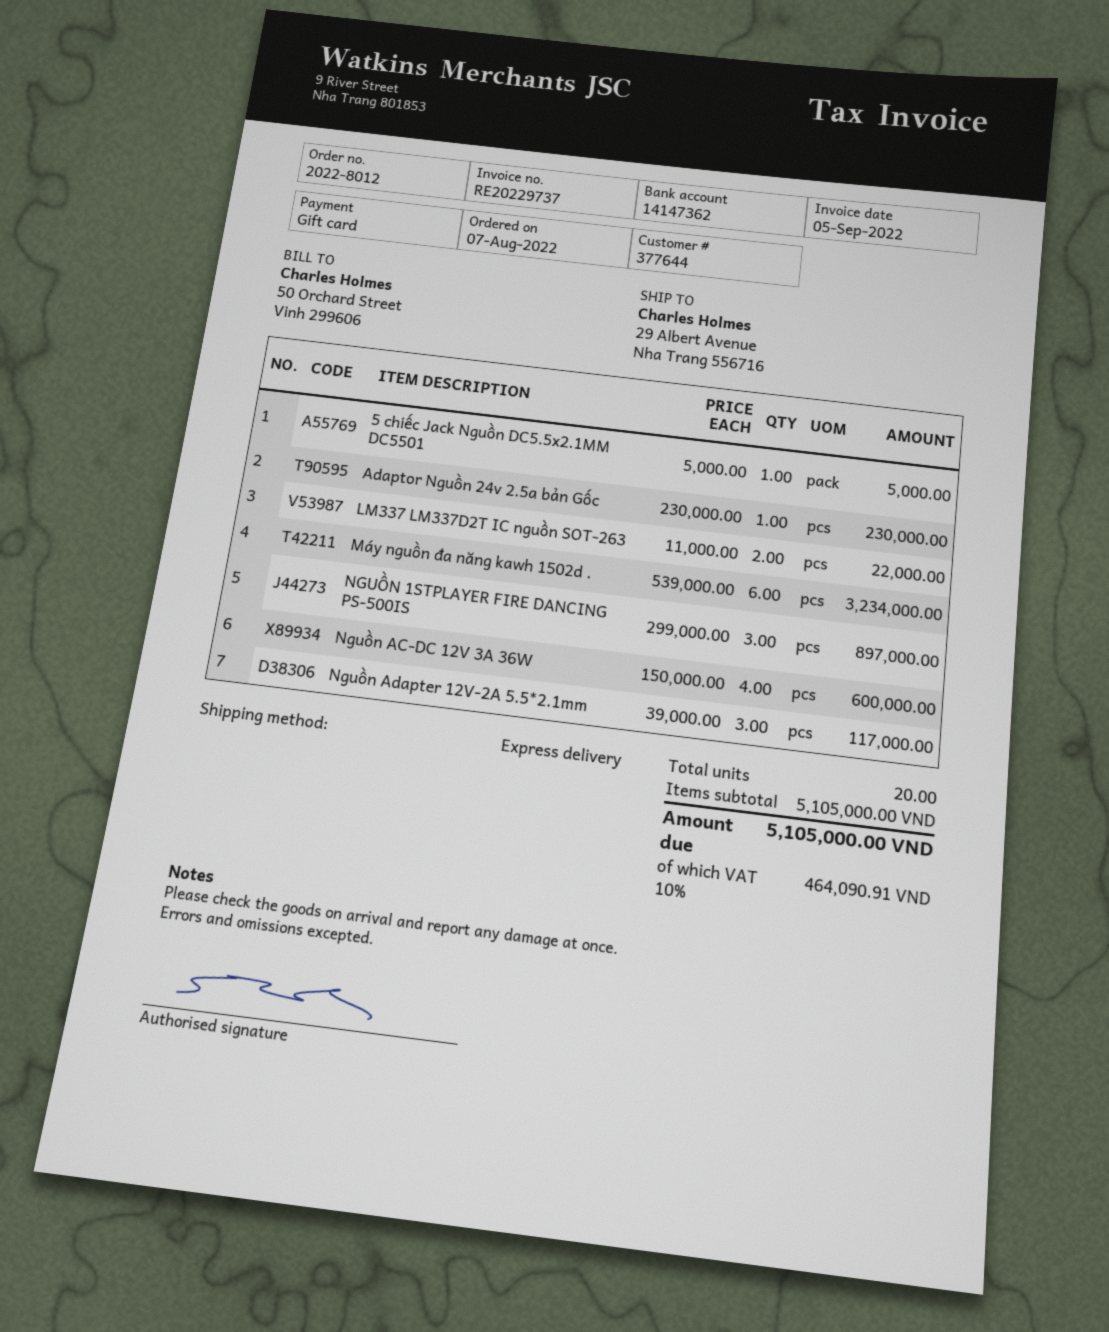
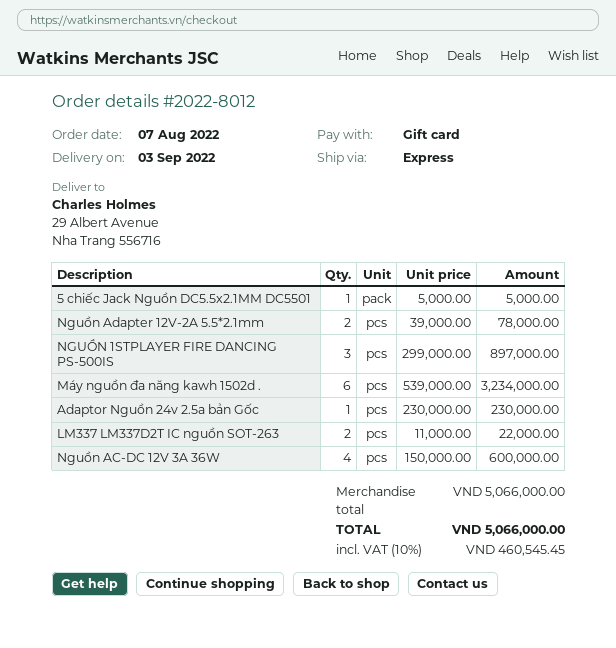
Nguồn Adapter 12V-2A 5.5*2.1mm: 3 x 39000.00 = 117000.00 -> 2 x 39000.00 = 78000.00
subtotal: 5105000.00 -> 5066000.00
tax: 10% = 464090.91 -> 10% = 460545.45
total: 5105000.00 -> 5066000.00

